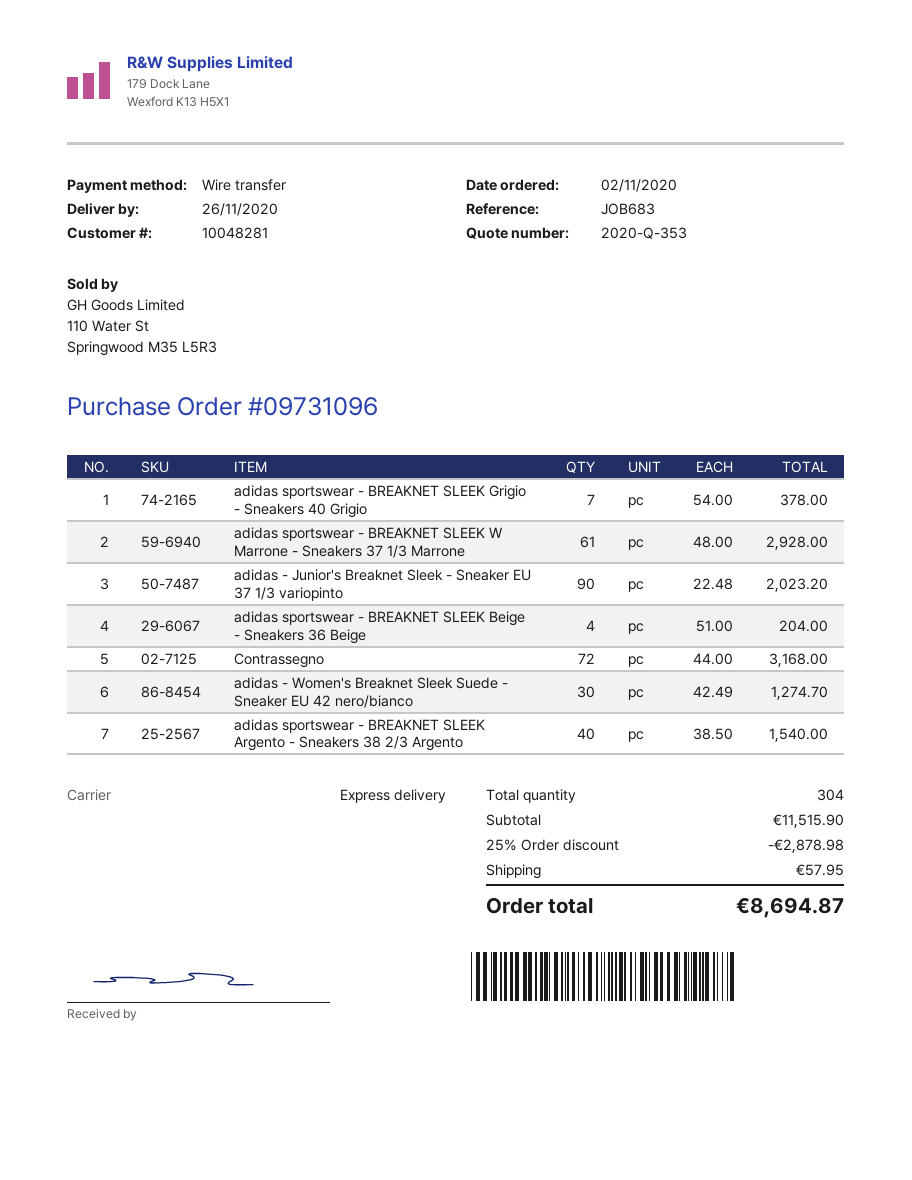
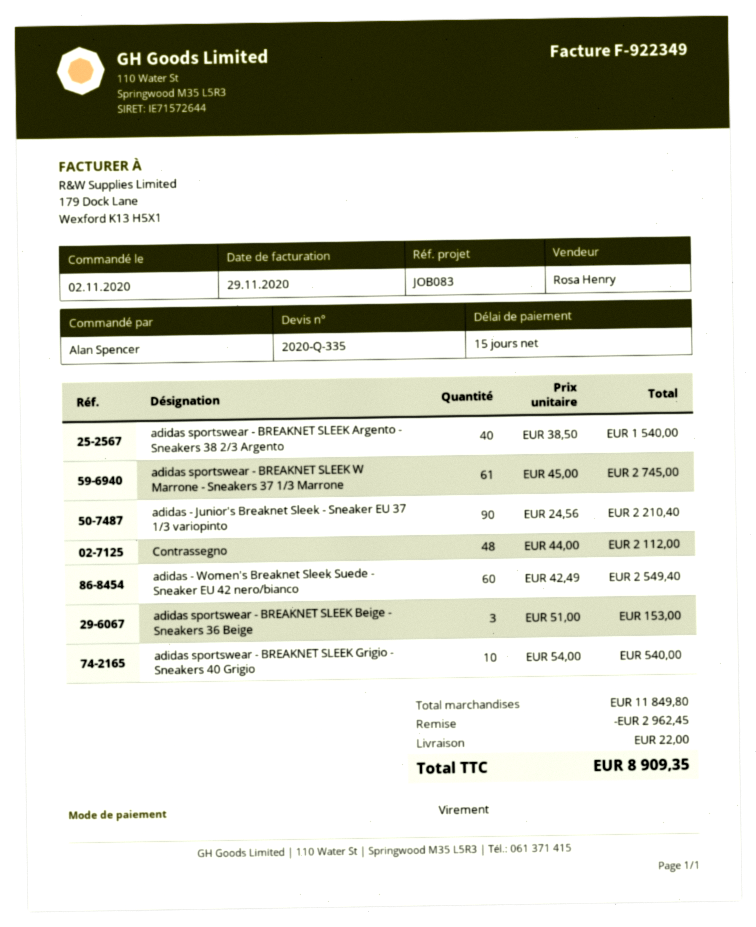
quote number: 2020-Q-353 -> 2020-Q-335
reference: JOB683 -> JOB083
adidas sportswear - BREAKNET SLEEK Grigio - Sneakers 40 Grigio: 7 x 54.00 = 378.00 -> 10 x 54.00 = 540.00
adidas sportswear - BREAKNET SLEEK W Marrone - Sneakers 37 1/3 Marrone: 61 x 48.00 = 2928.00 -> 61 x 45.00 = 2745.00
adidas - Junior's Breaknet Sleek - Sneaker EU 37 1/3 variopinto: 90 x 22.48 = 2023.20 -> 90 x 24.56 = 2210.40
adidas sportswear - BREAKNET SLEEK Beige - Sneakers 36 Beige: 4 x 51.00 = 204.00 -> 3 x 51.00 = 153.00
Contrassegno: 72 x 44.00 = 3168.00 -> 48 x 44.00 = 2112.00
adidas - Women's Breaknet Sleek Suede - Sneaker EU 42 nero/bianco: 30 x 42.49 = 1274.70 -> 60 x 42.49 = 2549.40
subtotal: 11515.90 -> 11849.80
discount: 2878.98 -> 2962.45
shipping: 57.95 -> 22.00
total: 8694.87 -> 8909.35

